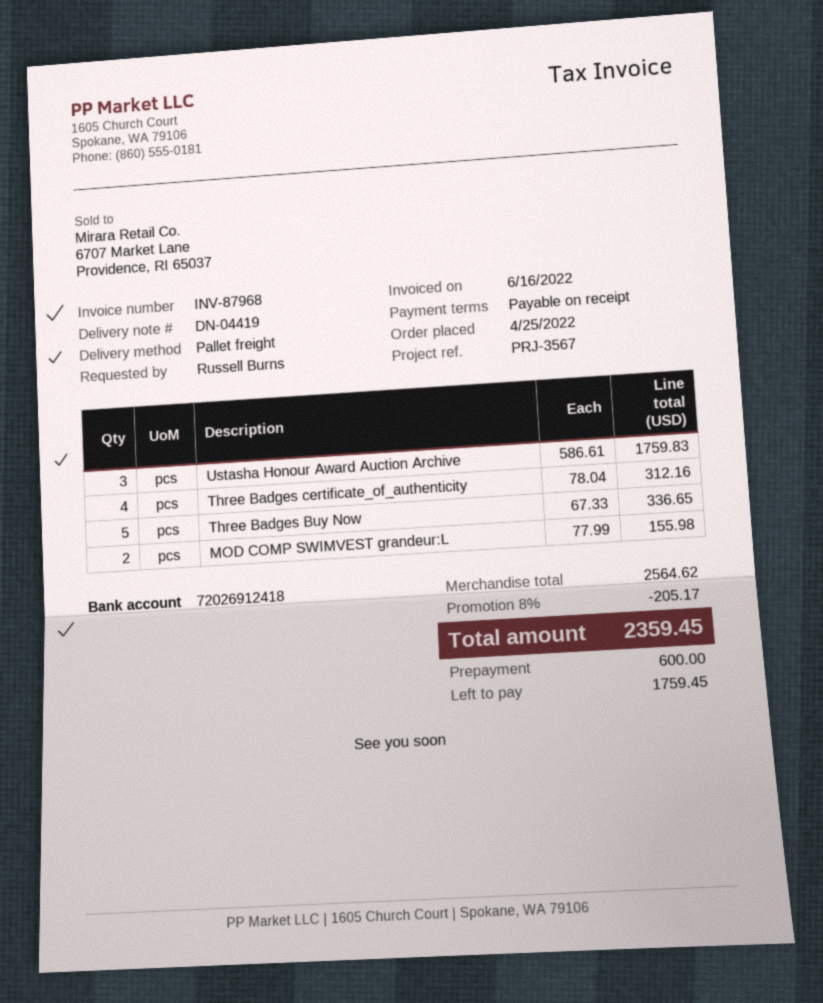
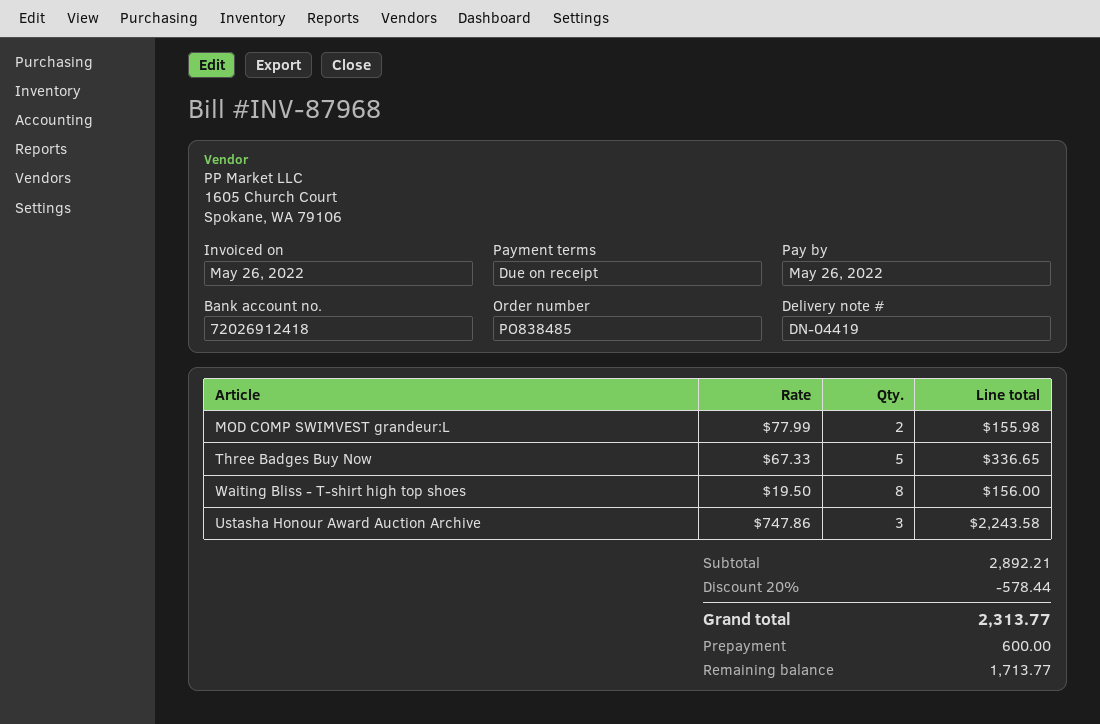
invoice date: 2022-06-16 -> 2022-05-26
Ustasha Honour Award Auction Archive: 3 x 586.61 = 1759.83 -> 3 x 747.86 = 2243.58
Three Badges certificate_of_authenticity: 4 x 78.04 = 312.16 -> none
Waiting Bliss - T-shirt high top shoes: none -> 8 x 19.50 = 156.00
subtotal: 2564.62 -> 2892.21
discount: 8% = 205.17 -> 20% = 578.44
total: 2359.45 -> 2313.77
balance: 1759.45 -> 1713.77

